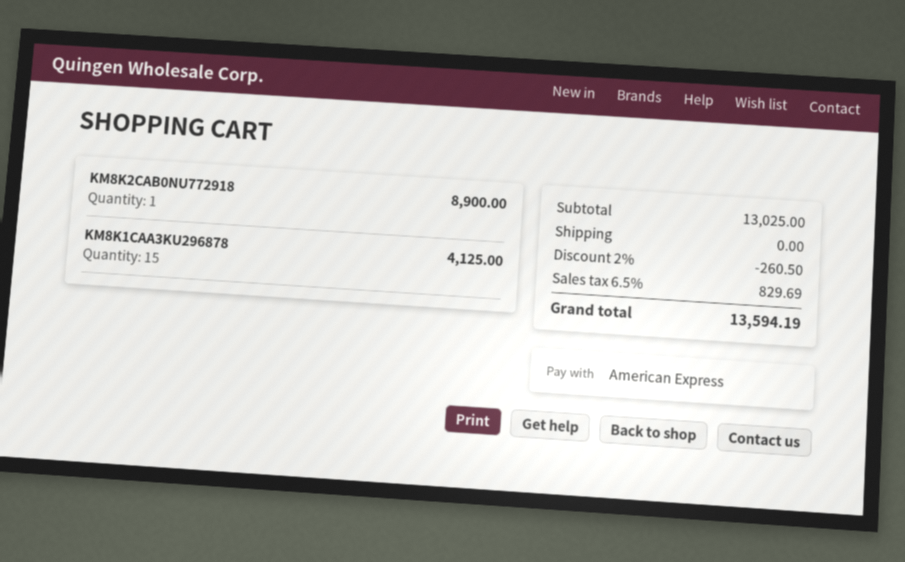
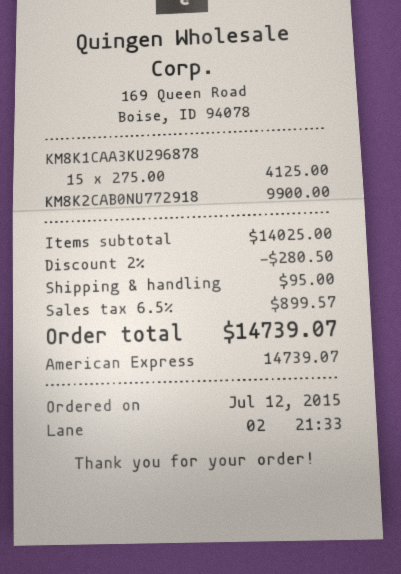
KM8K2CAB0NU772918: 1 for 8900.00 -> 1 for 9900.00
subtotal: 13025.00 -> 14025.00
discount: 2% = 260.50 -> 2% = 280.50
shipping: 0.00 -> 95.00
tax: 6.5% = 829.69 -> 6.5% = 899.57
total: 13594.19 -> 14739.07

